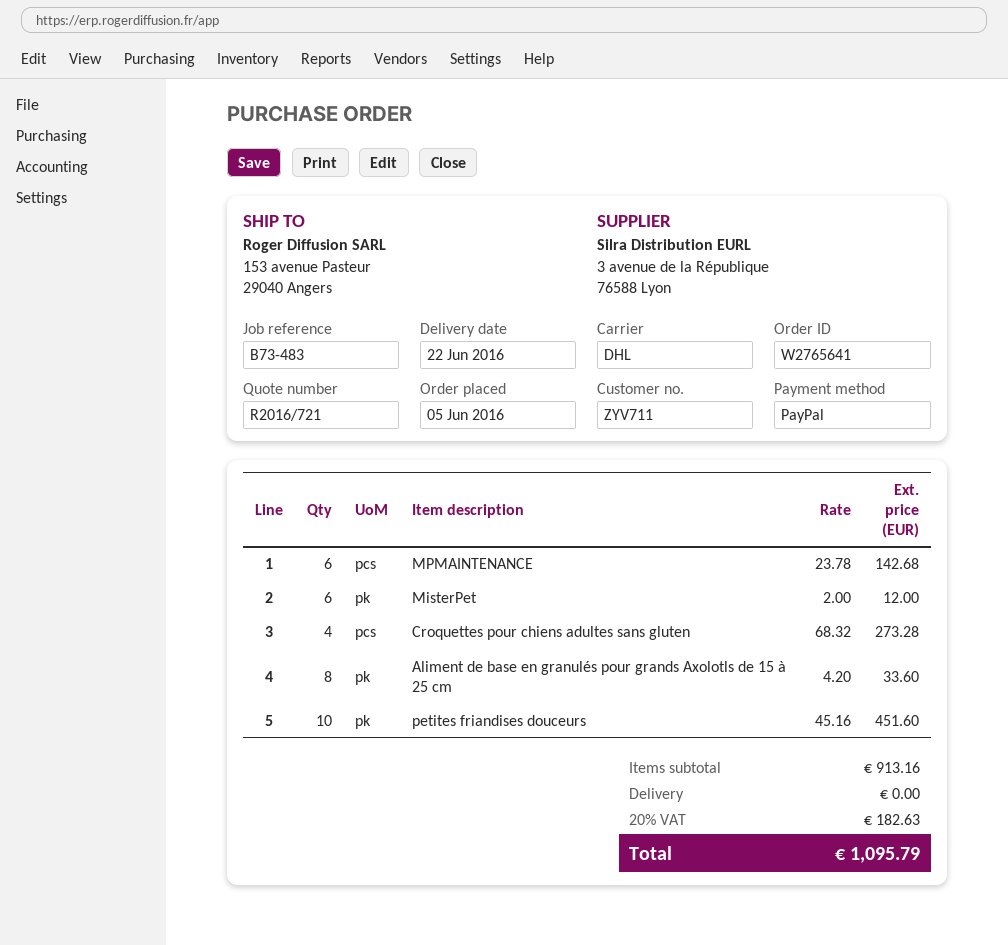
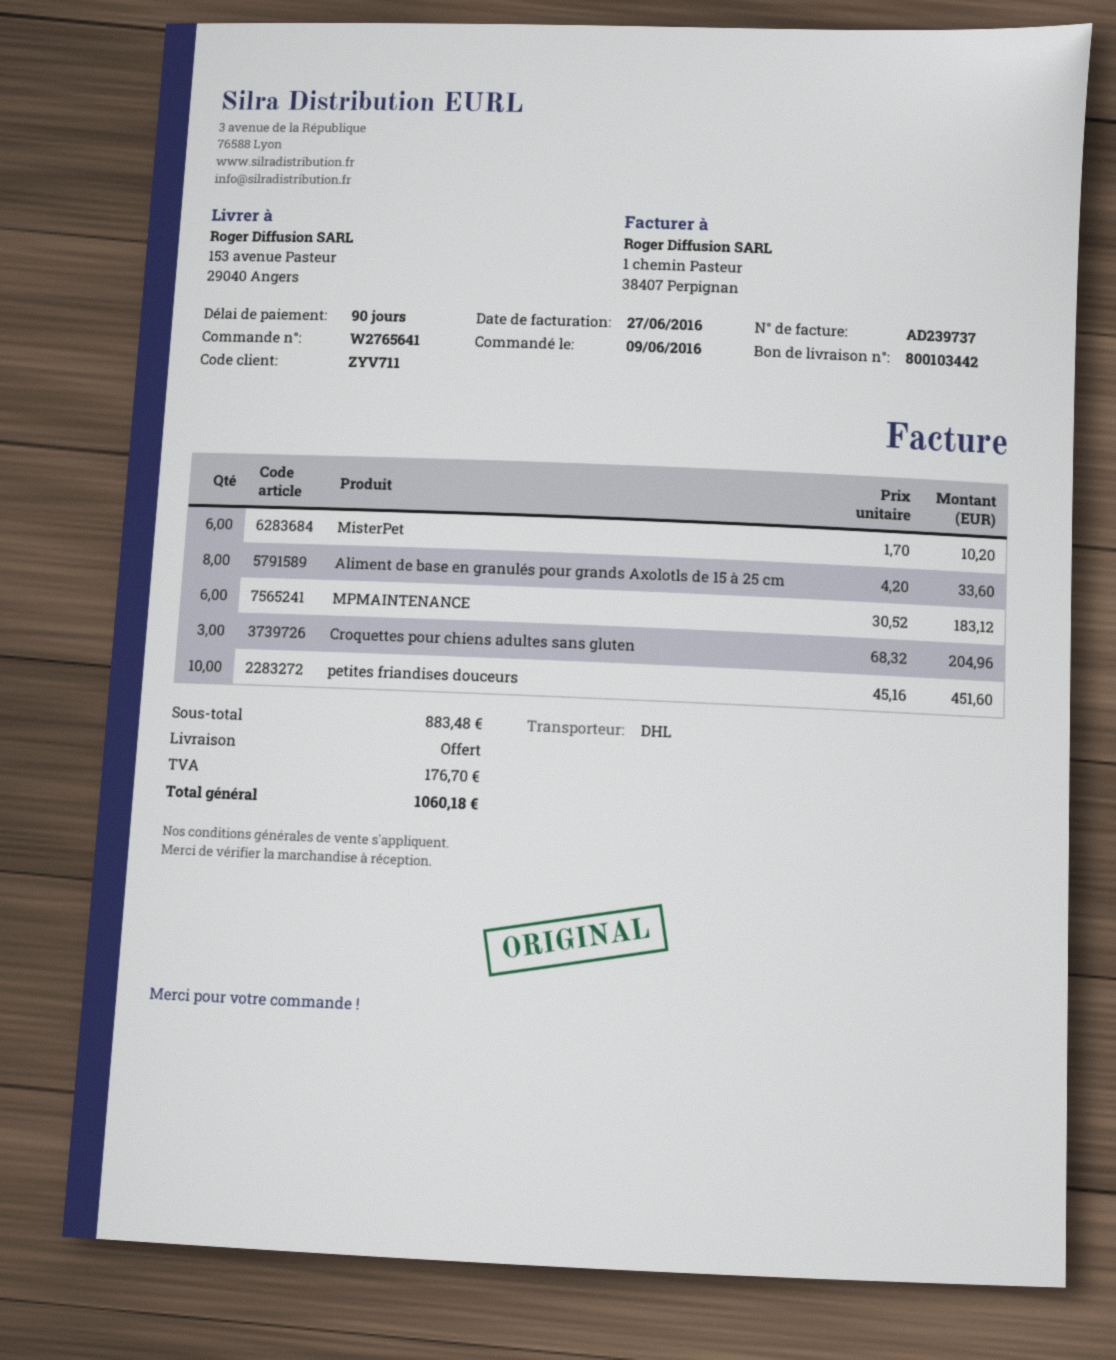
order date: 2016-06-05 -> 2016-06-09
MPMAINTENANCE: 6 x 23.78 = 142.68 -> 6 x 30.52 = 183.12
MisterPet: 6 x 2.00 = 12.00 -> 6 x 1.70 = 10.20
Croquettes pour chiens adultes sans gluten: 4 x 68.32 = 273.28 -> 3 x 68.32 = 204.96
subtotal: 913.16 -> 883.48
tax: 182.63 -> 176.70
total: 1095.79 -> 1060.18

